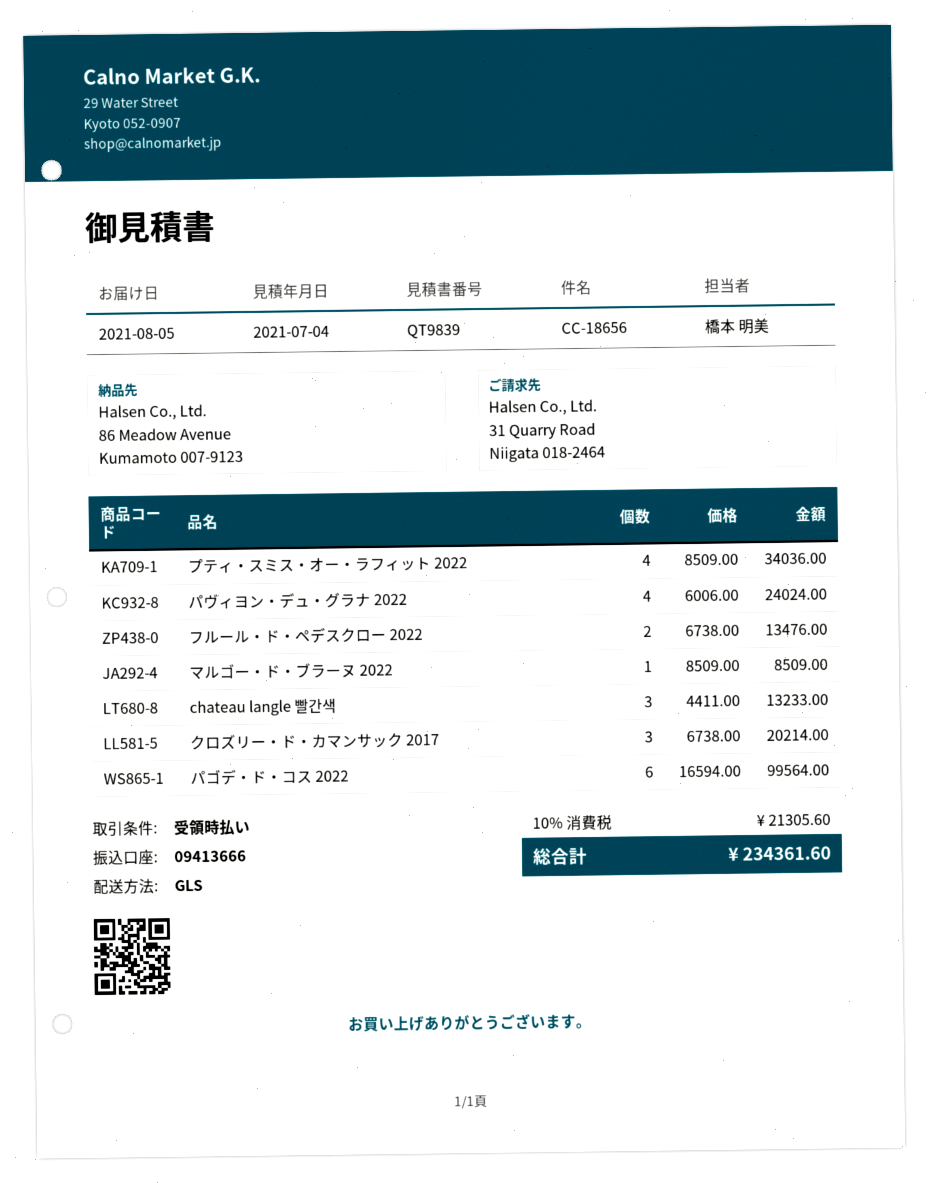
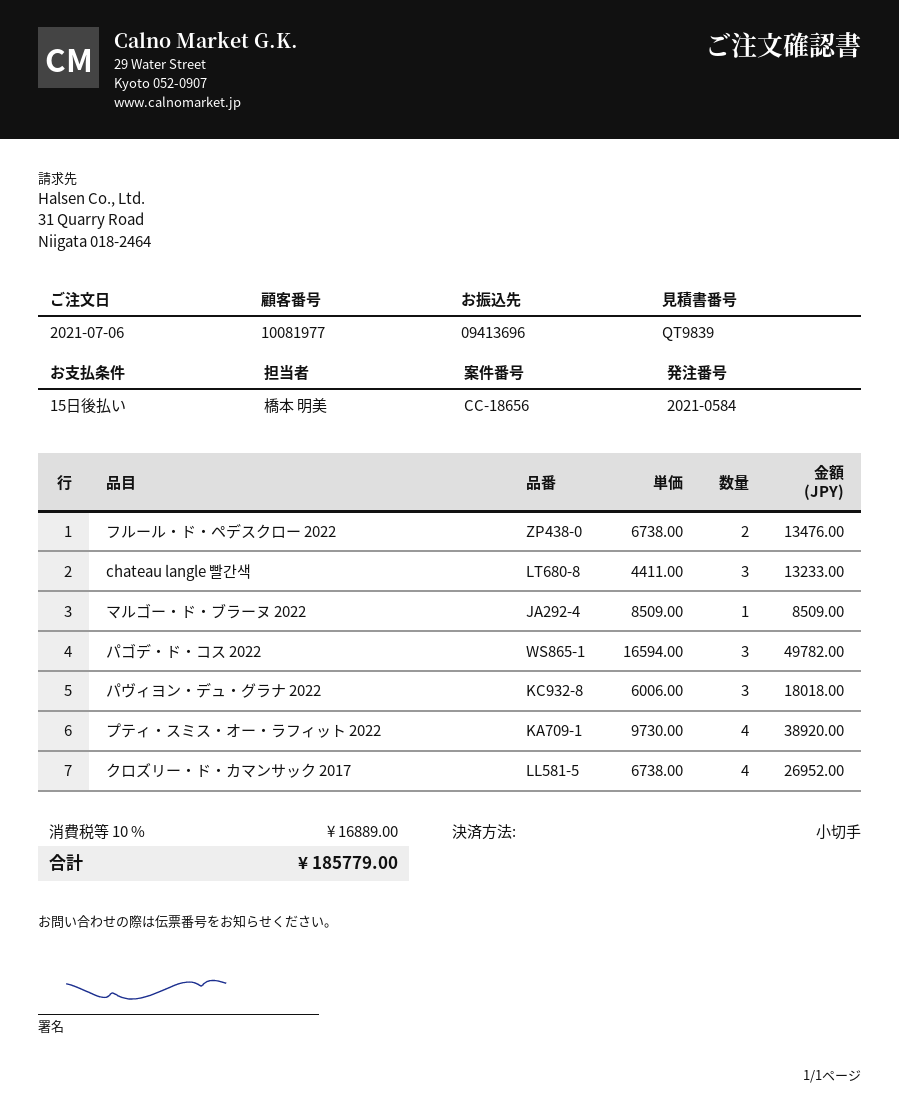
payment terms: on receipt -> 15 days
bank account: 09413666 -> 09413696
プティ・スミス・オー・ラフィット 2022: 4 x 8509.00 = 34036.00 -> 4 x 9730.00 = 38920.00
パヴィヨン・デュ・グラナ 2022: 4 x 6006.00 = 24024.00 -> 3 x 6006.00 = 18018.00
クロズリー・ド・カマンサック 2017: 3 x 6738.00 = 20214.00 -> 4 x 6738.00 = 26952.00
パゴデ・ド・コス 2022: 6 x 16594.00 = 99564.00 -> 3 x 16594.00 = 49782.00
tax: 10% = 21305.60 -> 10% = 16889.00
total: 234361.60 -> 185779.00

